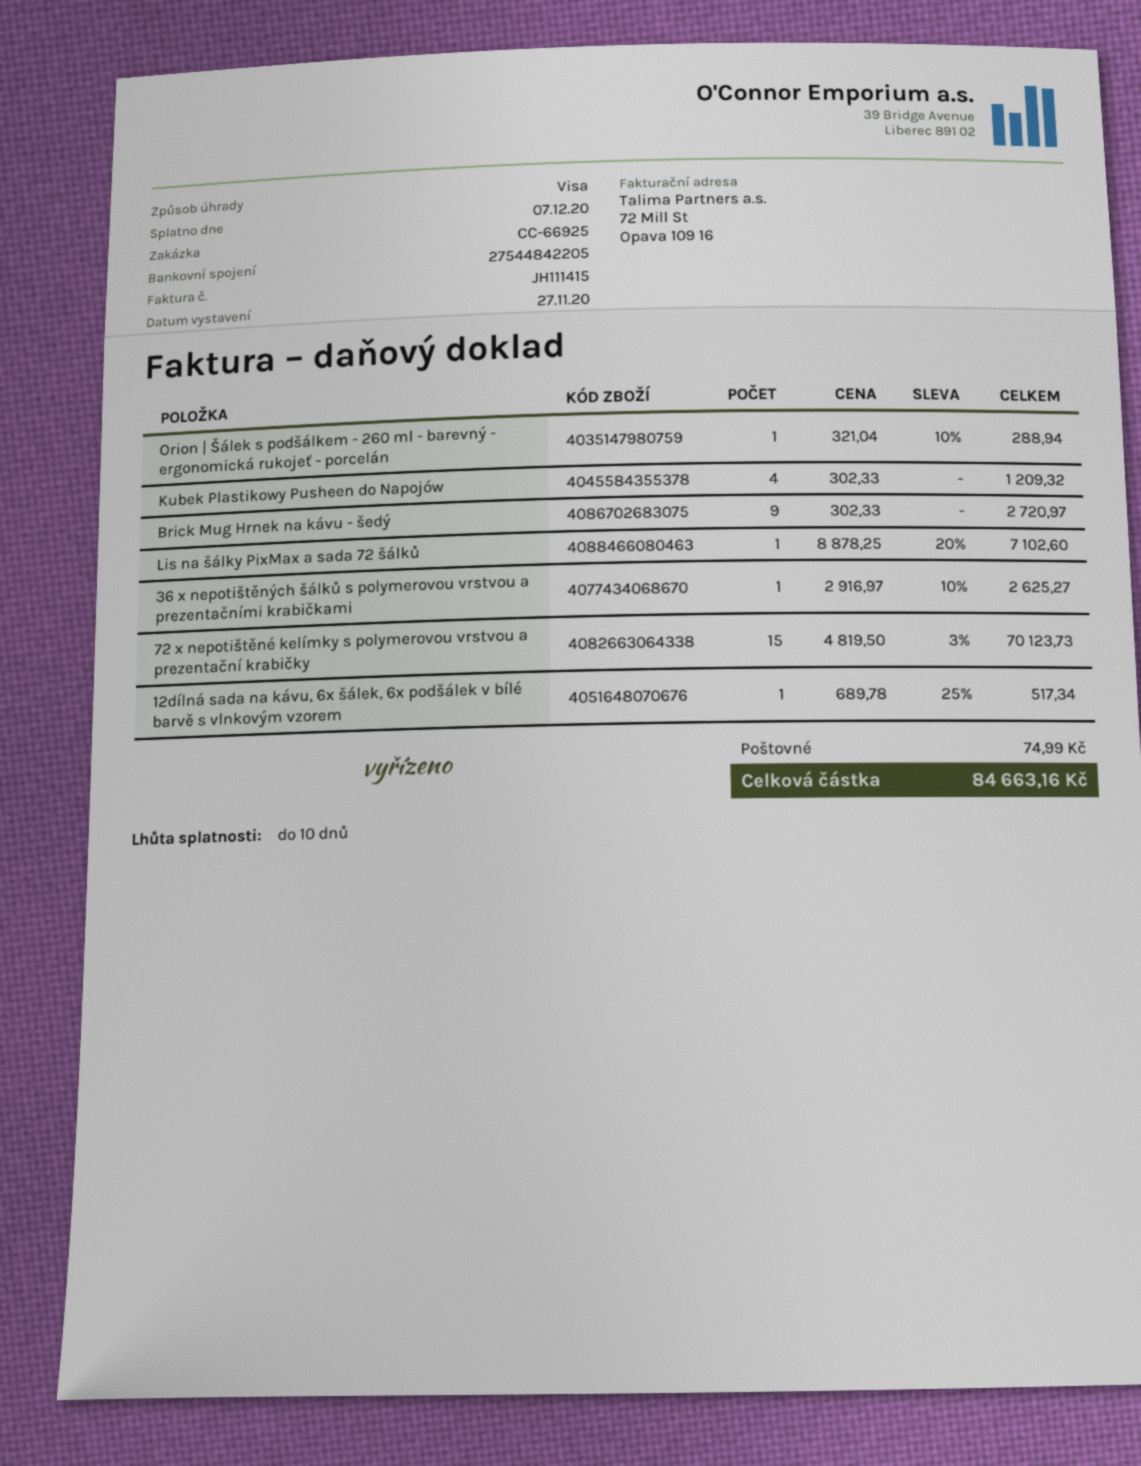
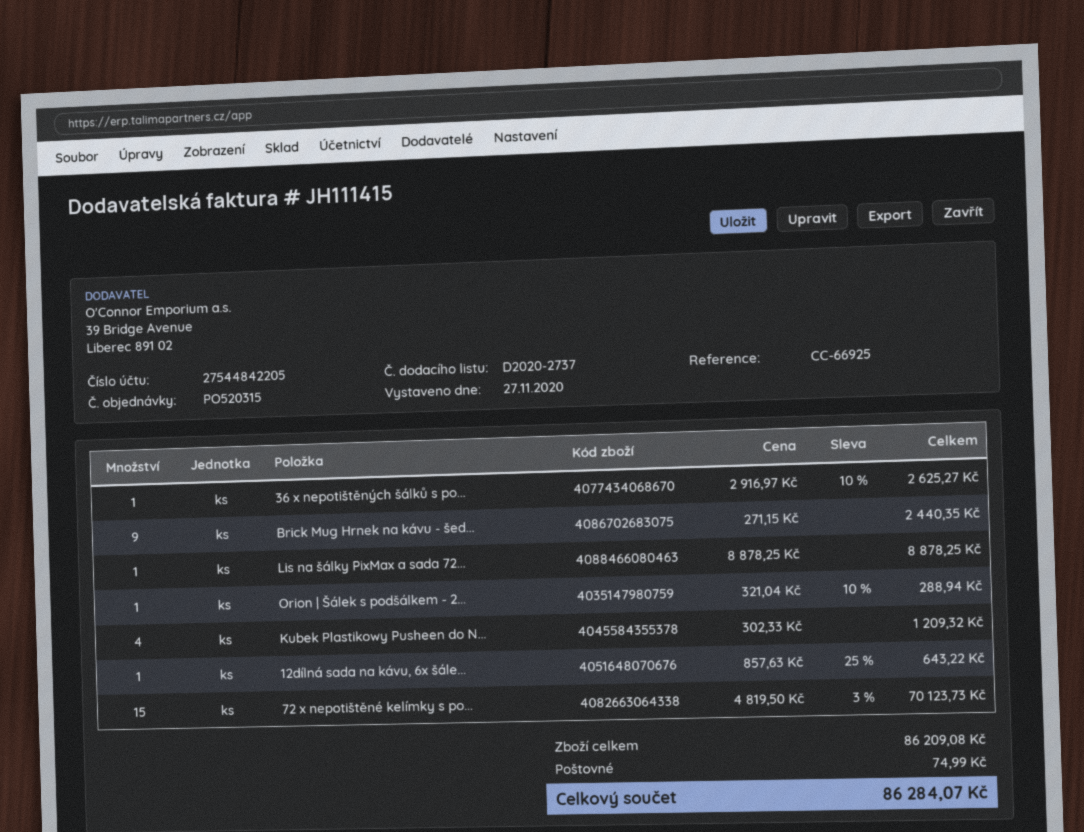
Brick Mug Hrnek na kávu - šedý: 9 x 302.33 = 2720.97 -> 9 x 271.15 = 2440.35
Lis na šálky PixMax a sada 72 šálků: 1 x 8878.25 - 20% = 7102.60 -> 1 x 8878.25 = 8878.25
12dílná sada na kávu, 6x šálek, 6x podšálek v bílé barvě s vlnkovým vzorem: 1 x 689.78 - 25% = 517.34 -> 1 x 857.63 - 25% = 643.22
total: 84663.16 -> 86284.07

